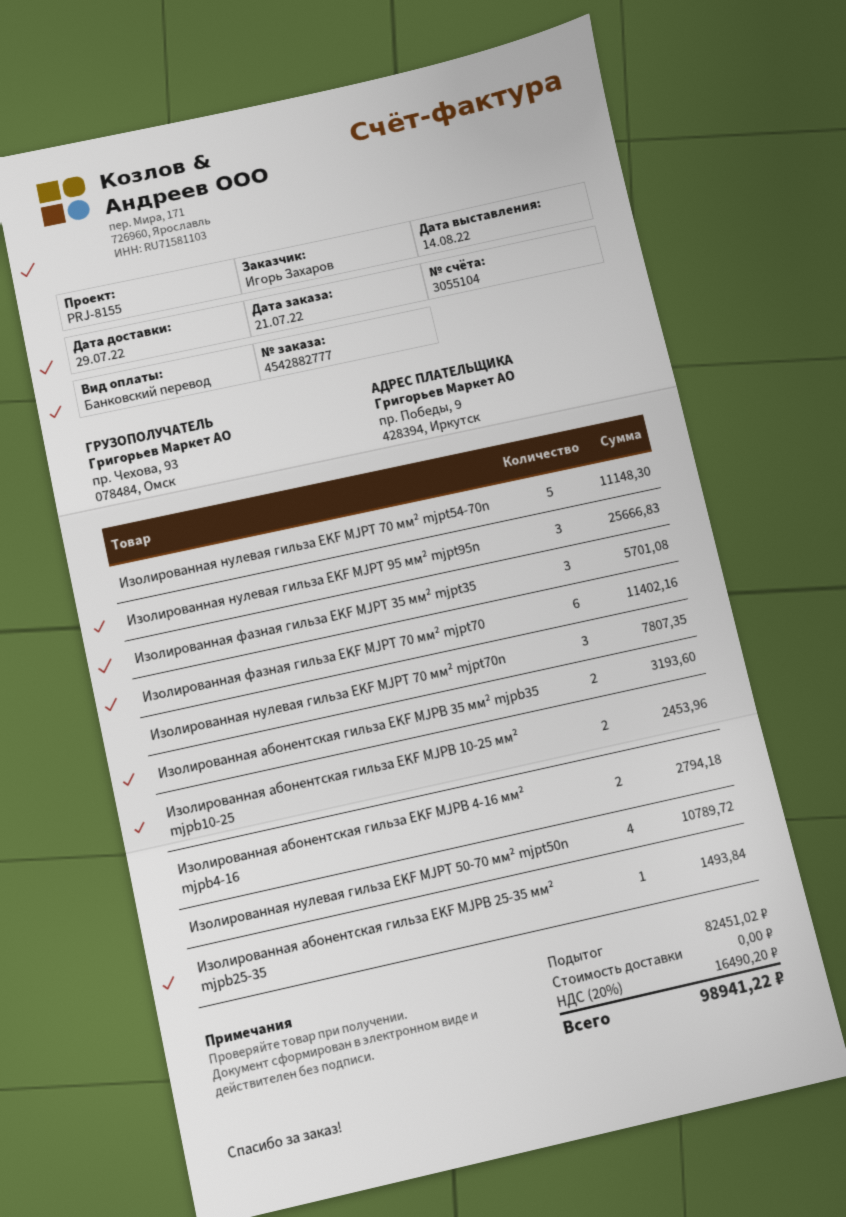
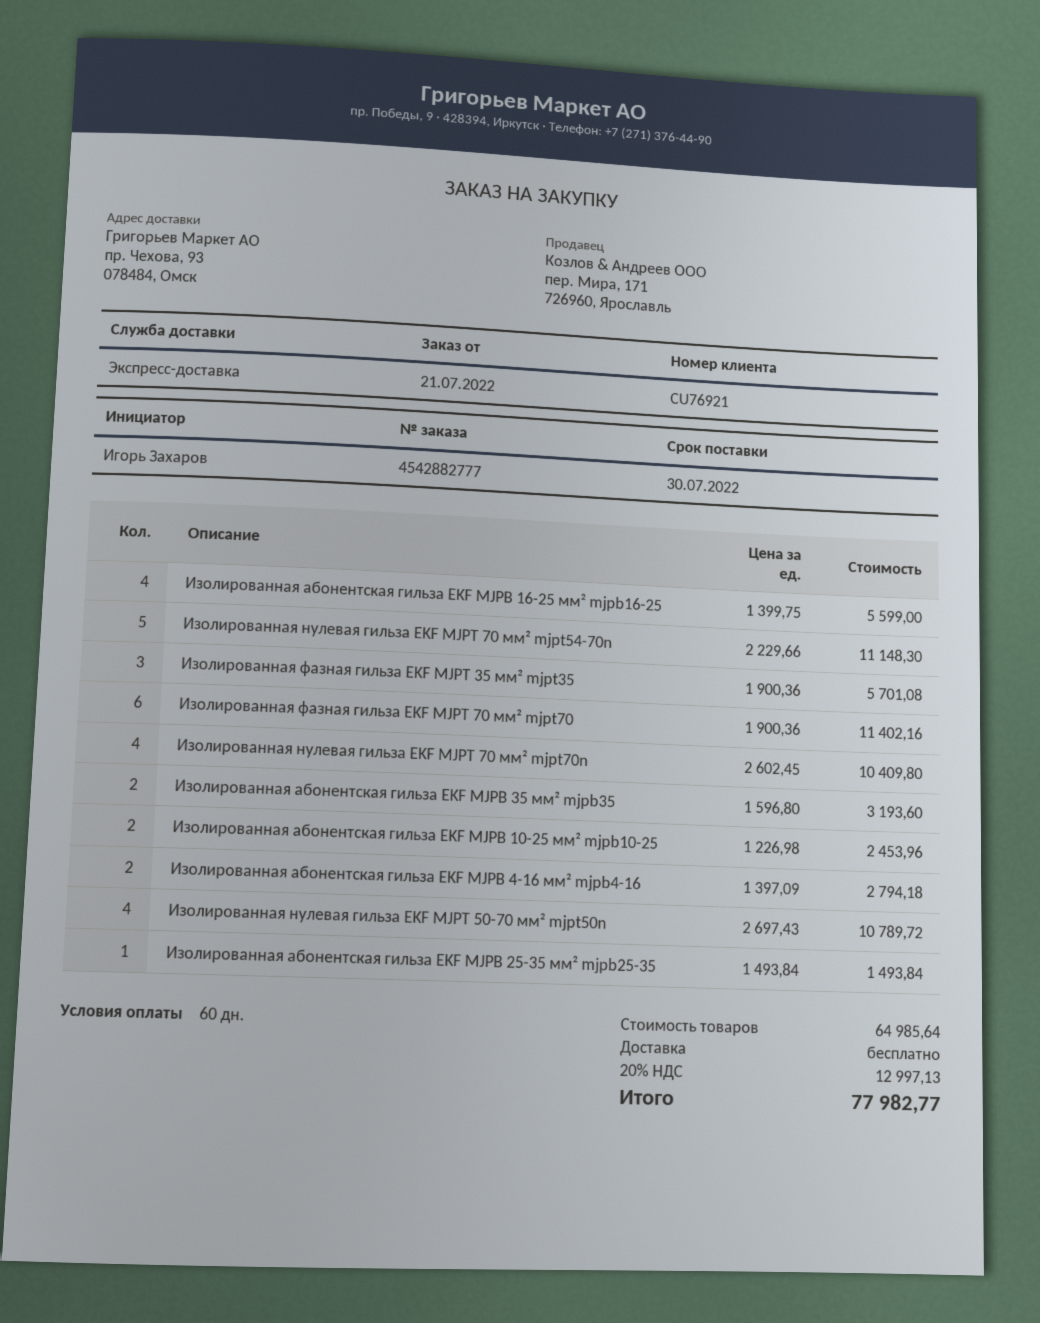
delivery date: 2022-07-29 -> 2022-07-30
Изолированная нулевая гильза EKF MJPT 95 мм² mjpt95n: 3 for 25666.83 -> none
Изолированная нулевая гильза EKF MJPT 70 мм² mjpt70n: 3 for 7807.35 -> 4 for 10409.80
Изолированная абонентская гильза EKF MJPB 16-25 мм² mjpb16-25: none -> 4 for 5599.00
subtotal: 82451.02 -> 64985.64
tax: 20% = 16490.20 -> 20% = 12997.13
total: 98941.22 -> 77982.77

